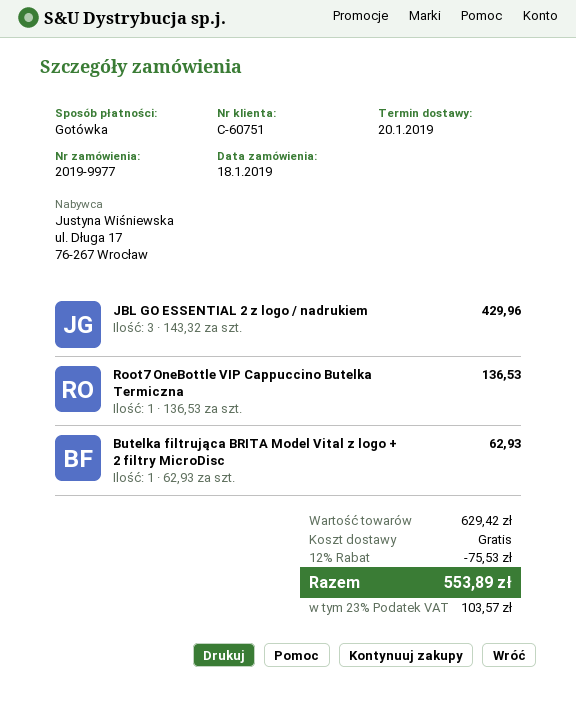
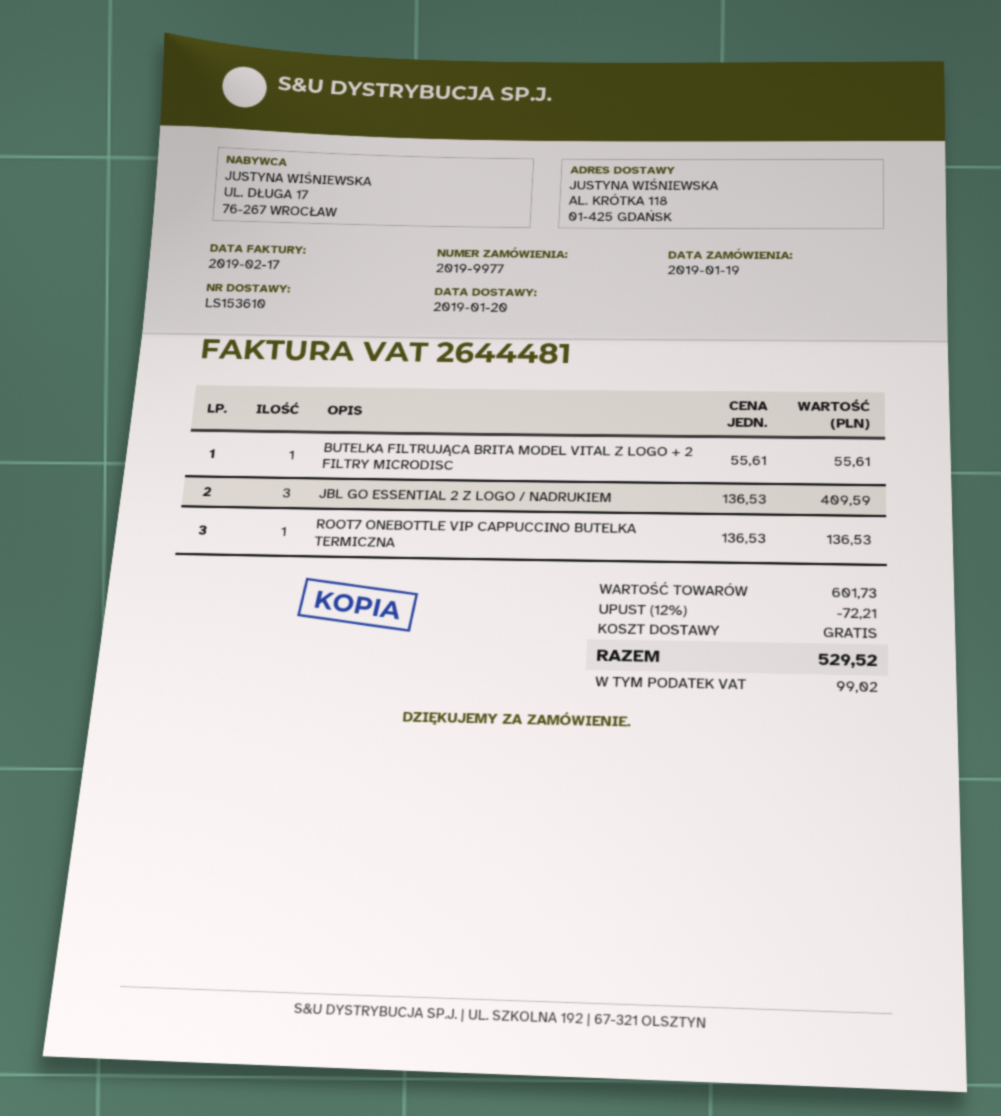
order date: 2019-01-18 -> 2019-01-19
JBL GO ESSENTIAL 2 z logo / nadrukiem: 3 x 143.32 = 429.96 -> 3 x 136.53 = 409.59
Butelka filtrująca BRITA Model Vital z logo + 2 filtry MicroDisc: 1 x 62.93 = 62.93 -> 1 x 55.61 = 55.61
subtotal: 629.42 -> 601.73
discount: 12% = 75.53 -> 12% = 72.21
tax: 103.57 -> 99.02
total: 553.89 -> 529.52

